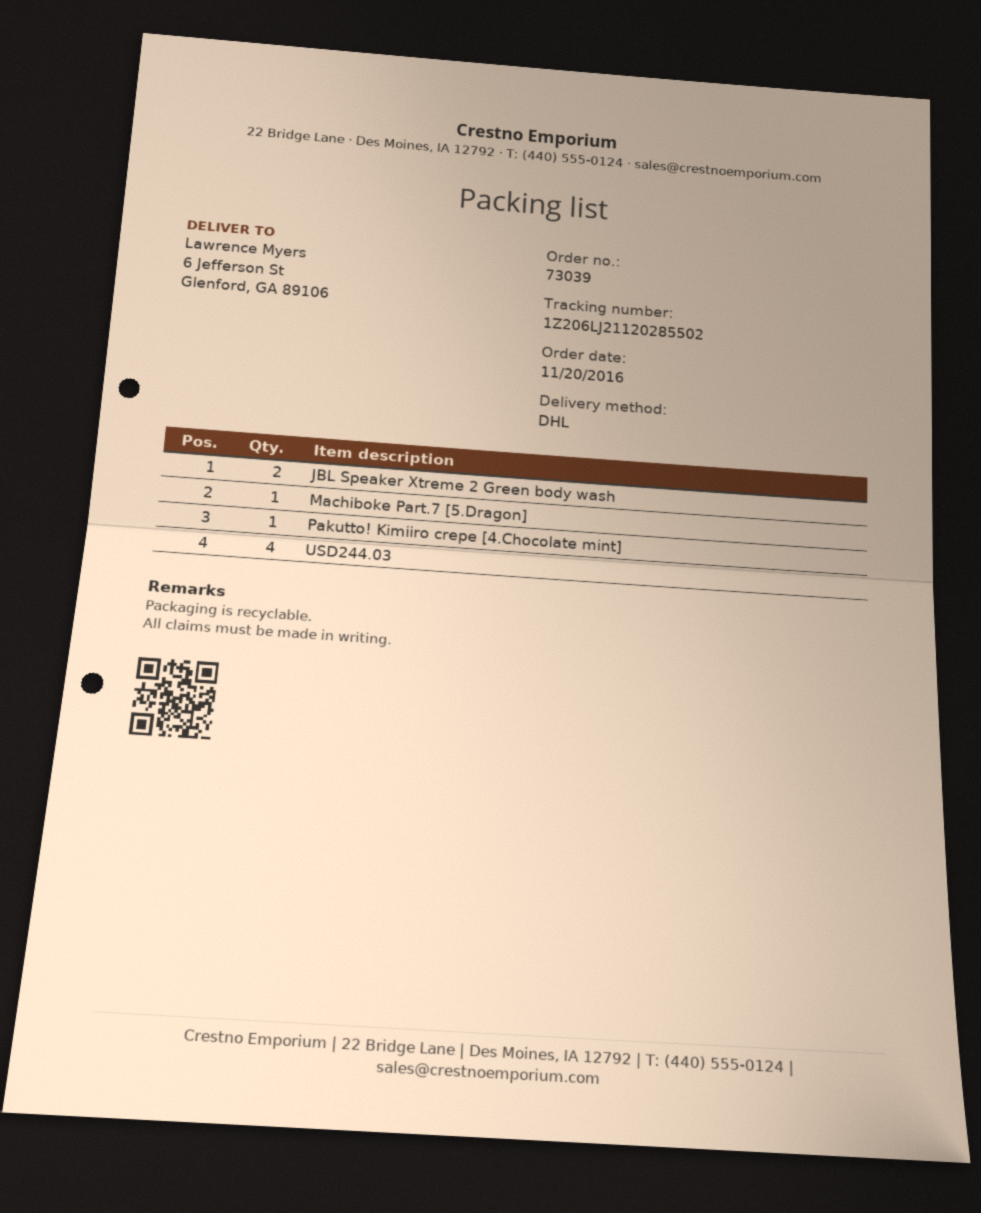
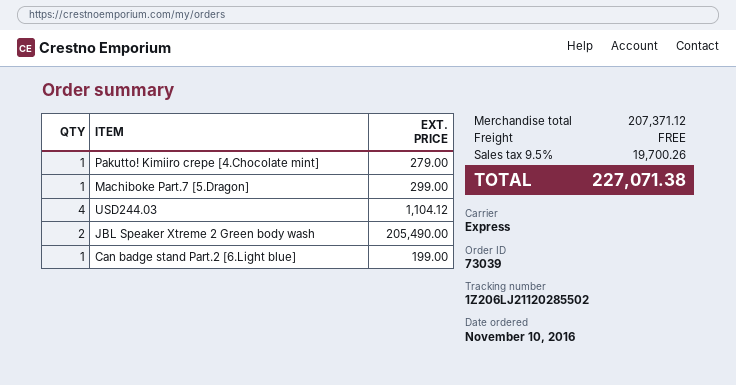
order date: 2016-11-20 -> 2016-11-10
shipping method: DHL -> express
Can badge stand Part.2 [6.Light blue]: none -> 1

